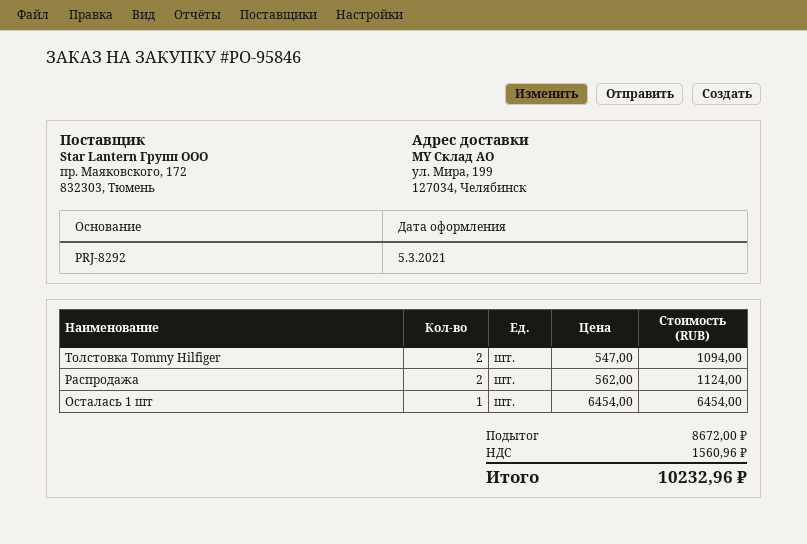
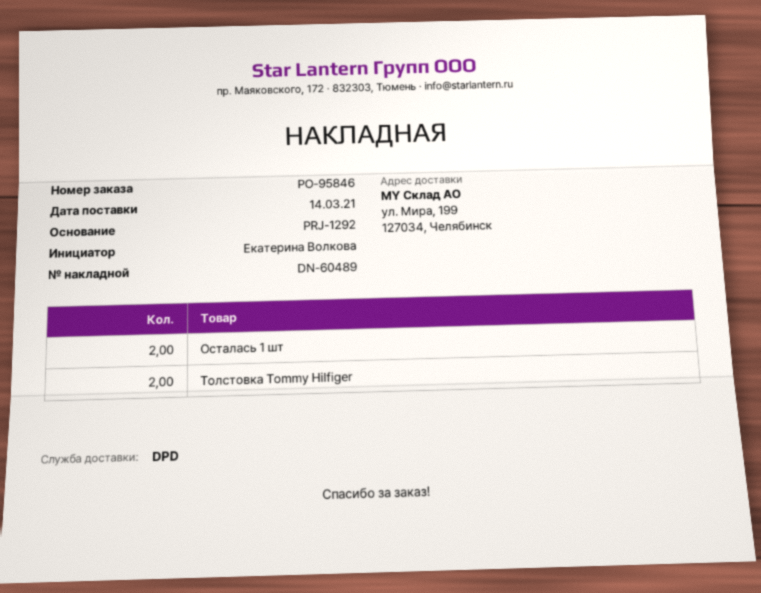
reference: PRJ-8292 -> PRJ-1292
Распродажа: 2 -> none
Осталась 1 шт: 1 -> 2

